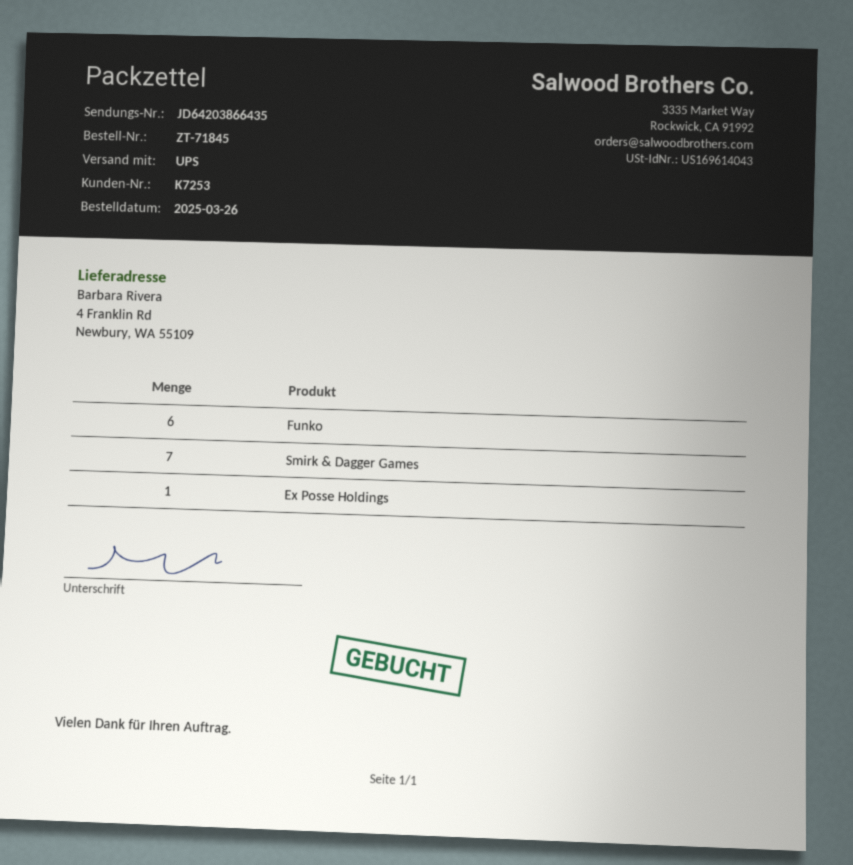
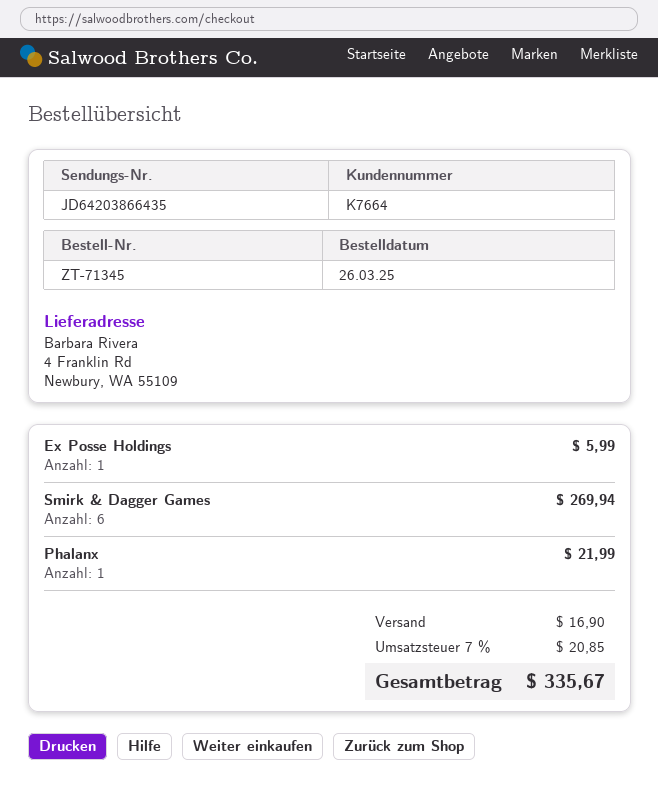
order number: ZT-71845 -> ZT-71345
customer number: K7253 -> K7664
Funko: 6 -> none
Smirk & Dagger Games: 7 -> 6
Phalanx: none -> 1

